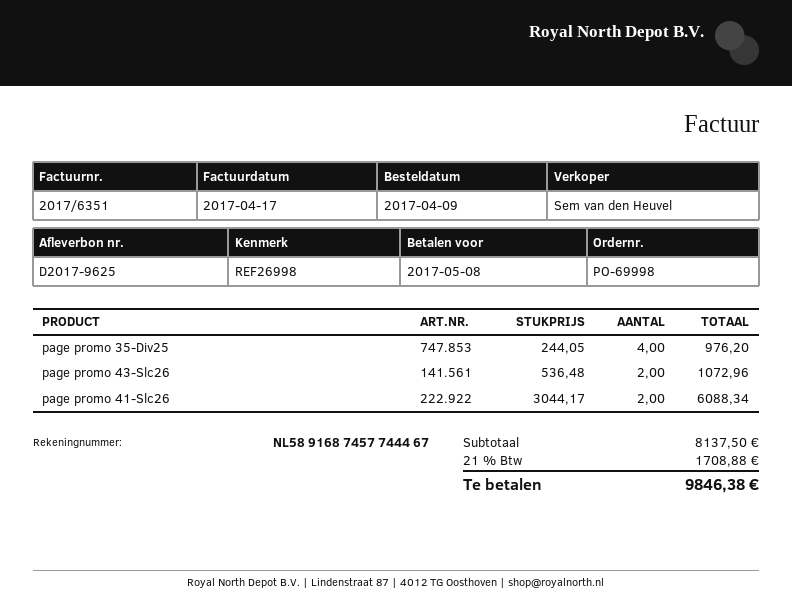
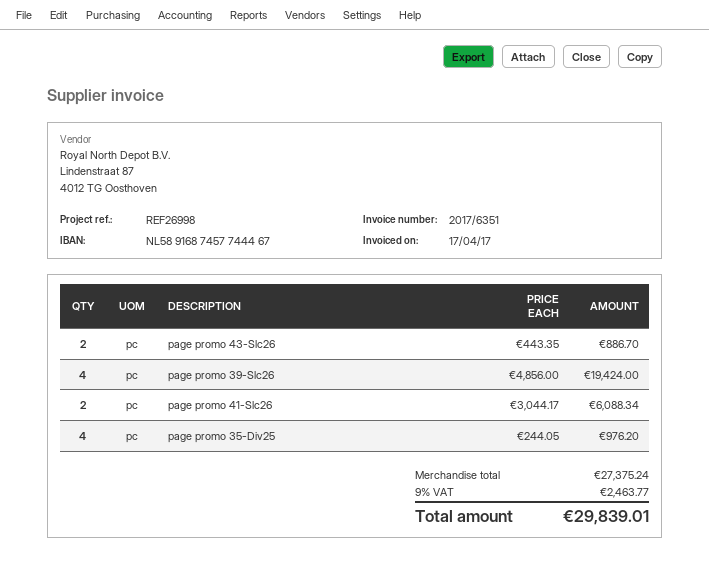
page promo 43-Slc26: 2 x 536.48 = 1072.96 -> 2 x 443.35 = 886.70
page promo 39-Slc26: none -> 4 x 4856.00 = 19424.00
subtotal: 8137.50 -> 27375.24
tax: 21% = 1708.88 -> 9% = 2463.77
total: 9846.38 -> 29839.01

